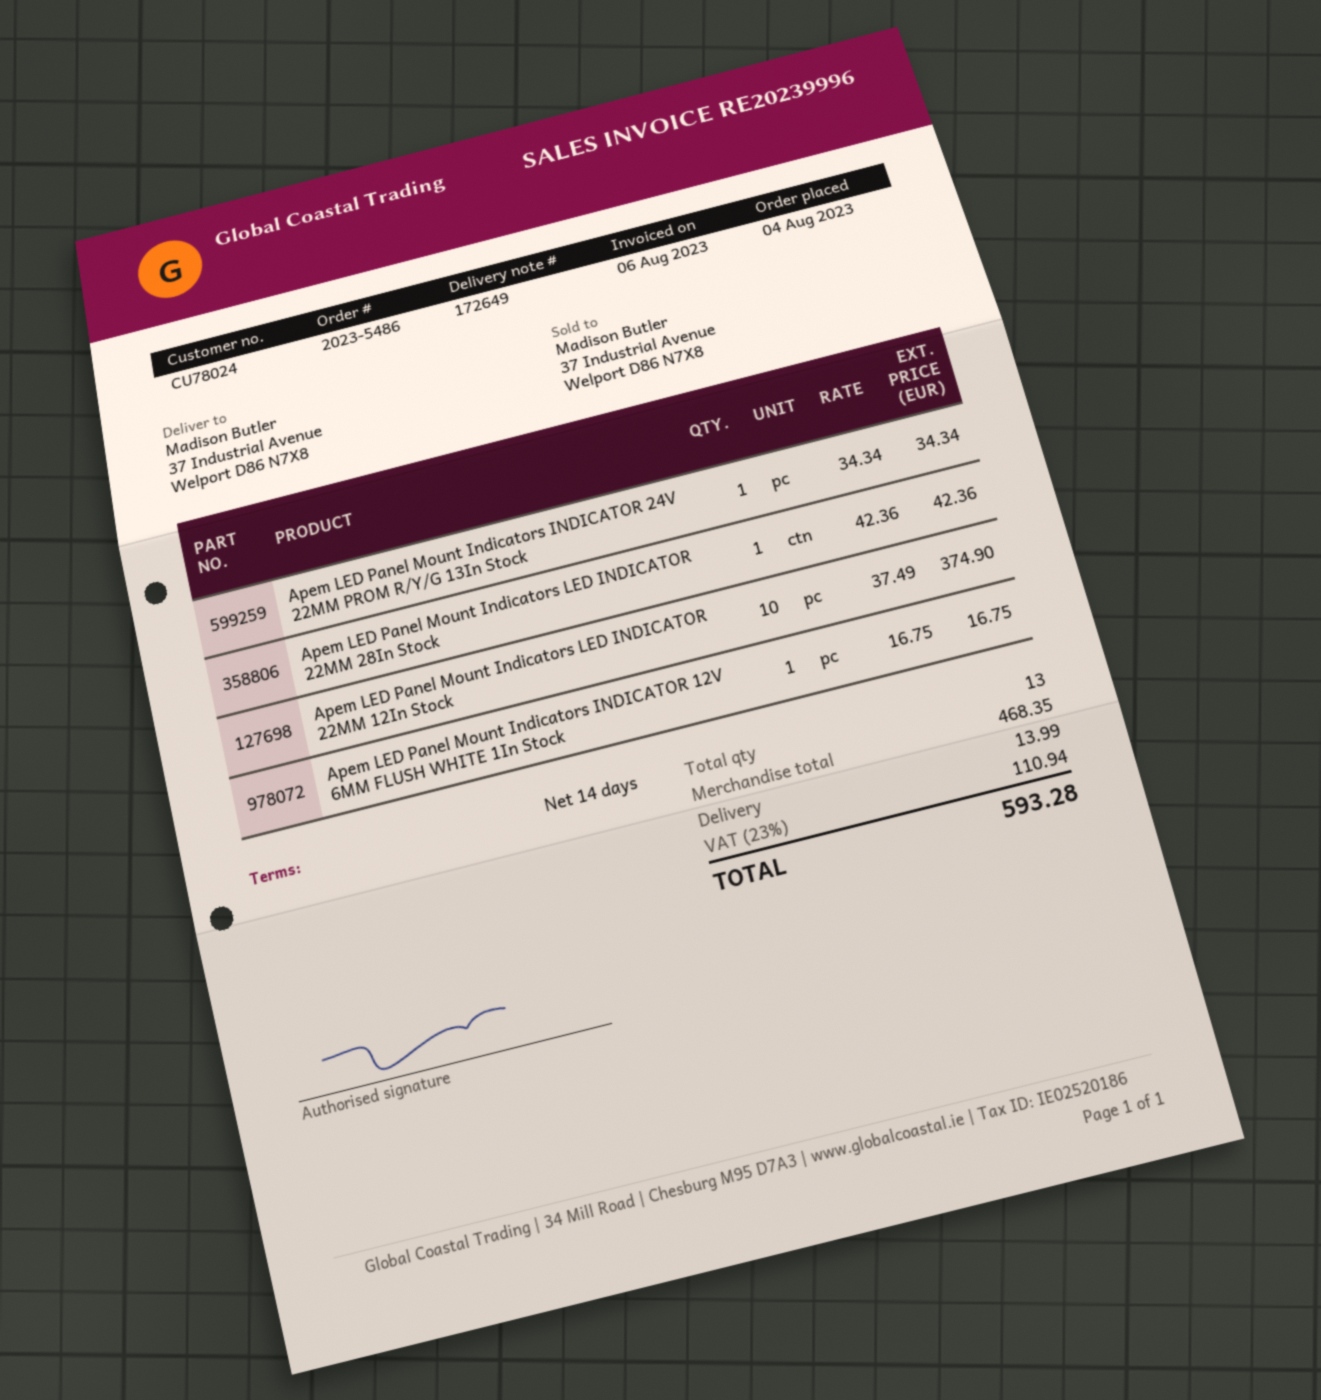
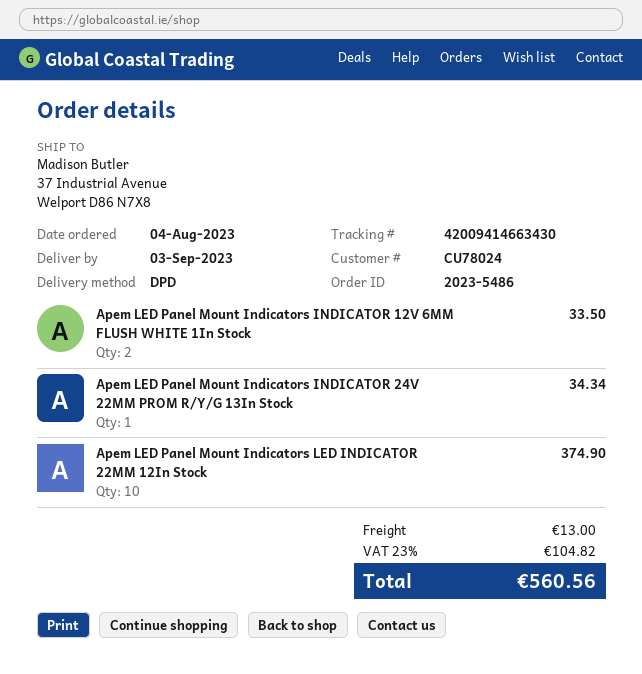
Apem LED Panel Mount Indicators LED INDICATOR 22MM 28In Stock: 1 for 42.36 -> none
Apem LED Panel Mount Indicators INDICATOR 12V 6MM FLUSH WHITE 1In Stock: 1 for 16.75 -> 2 for 33.50
shipping: 13.99 -> 13.00
tax: 23% = 110.94 -> 23% = 104.82
total: 593.28 -> 560.56

